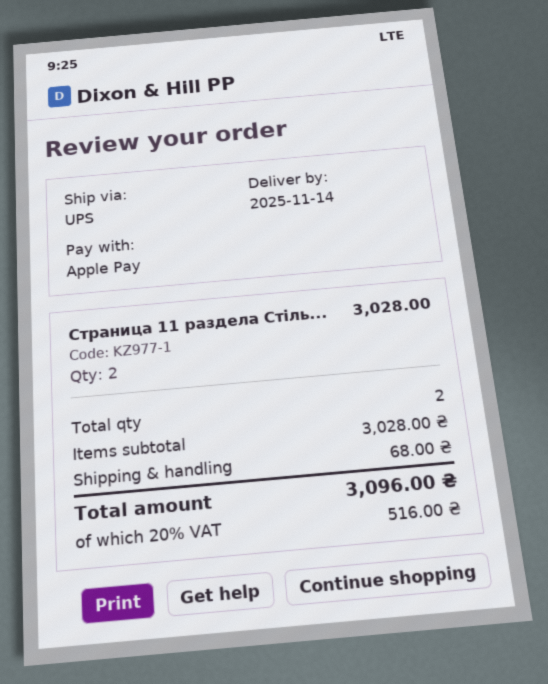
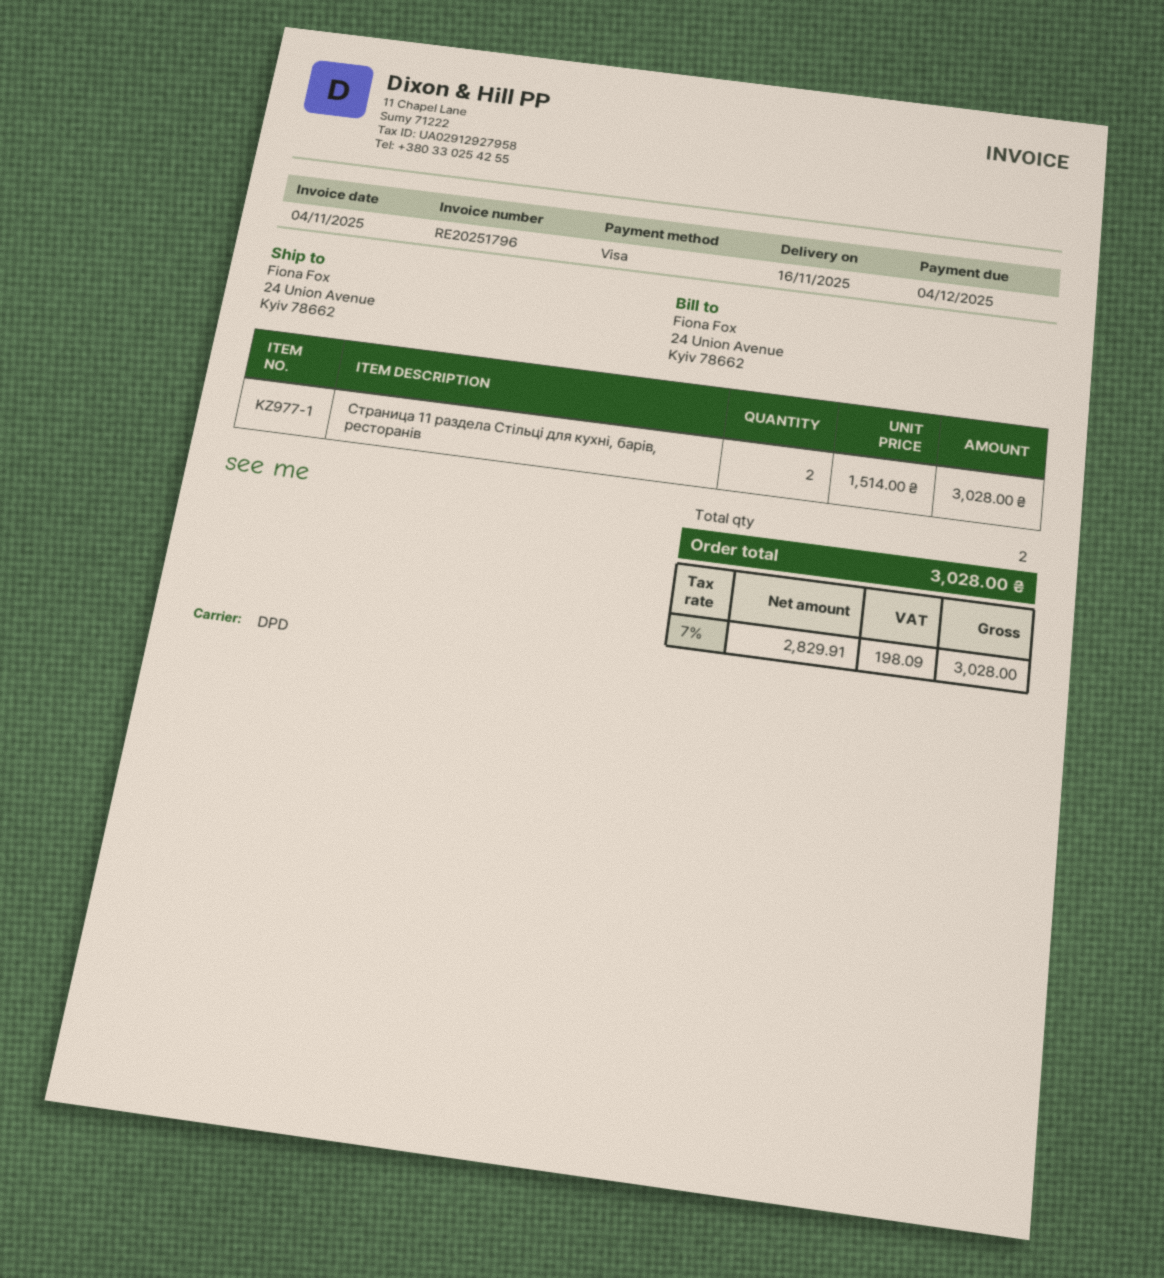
delivery date: 2025-11-14 -> 2025-11-16
payment method: Apple Pay -> Visa
shipping method: UPS -> DPD
shipping: 68.00 -> none
tax: 20% = 516.00 -> 7% = 198.09
total: 3096.00 -> 3028.00

